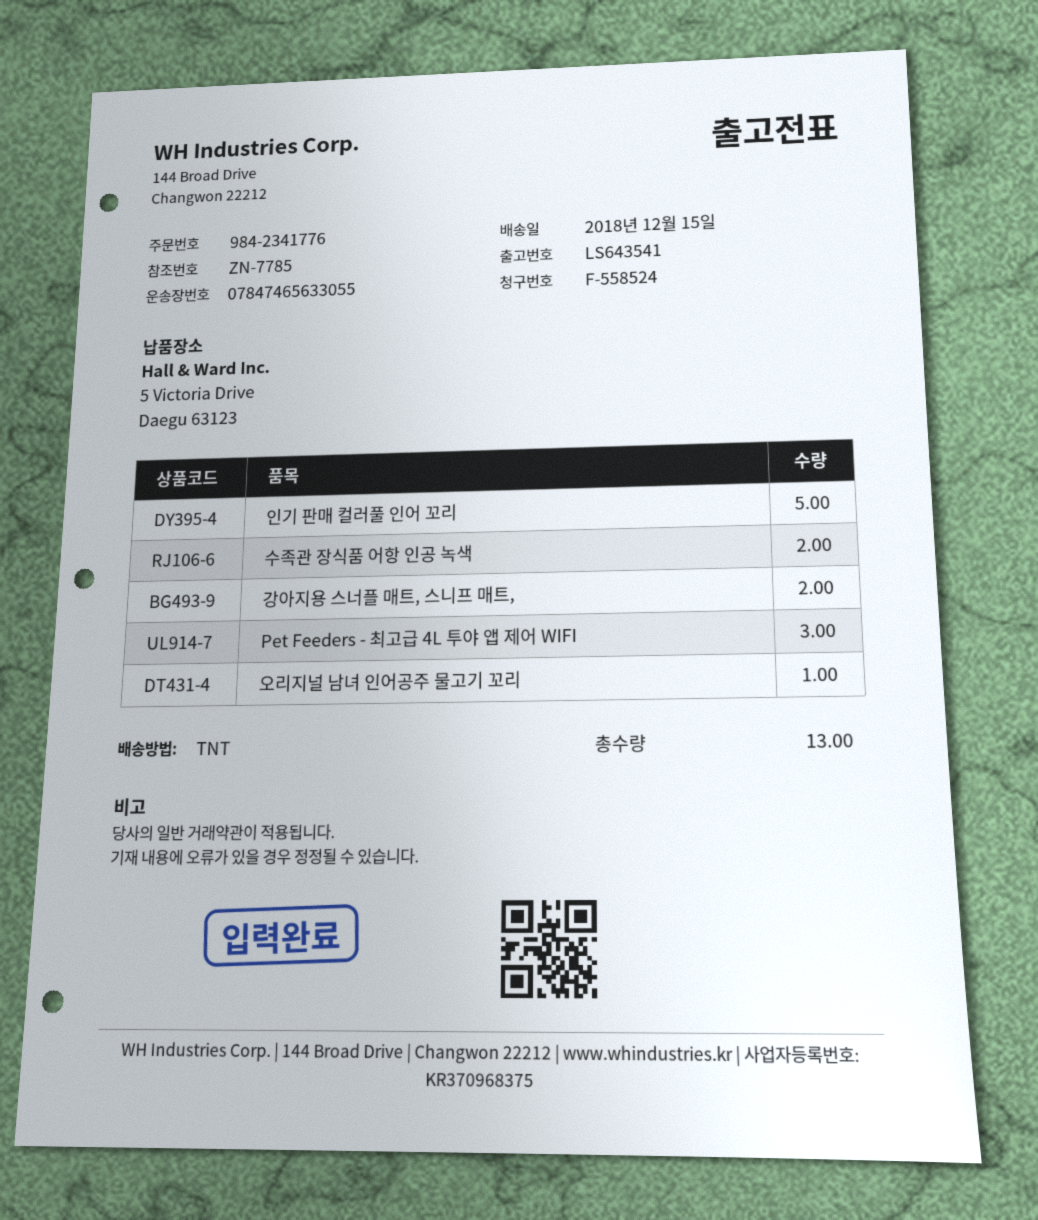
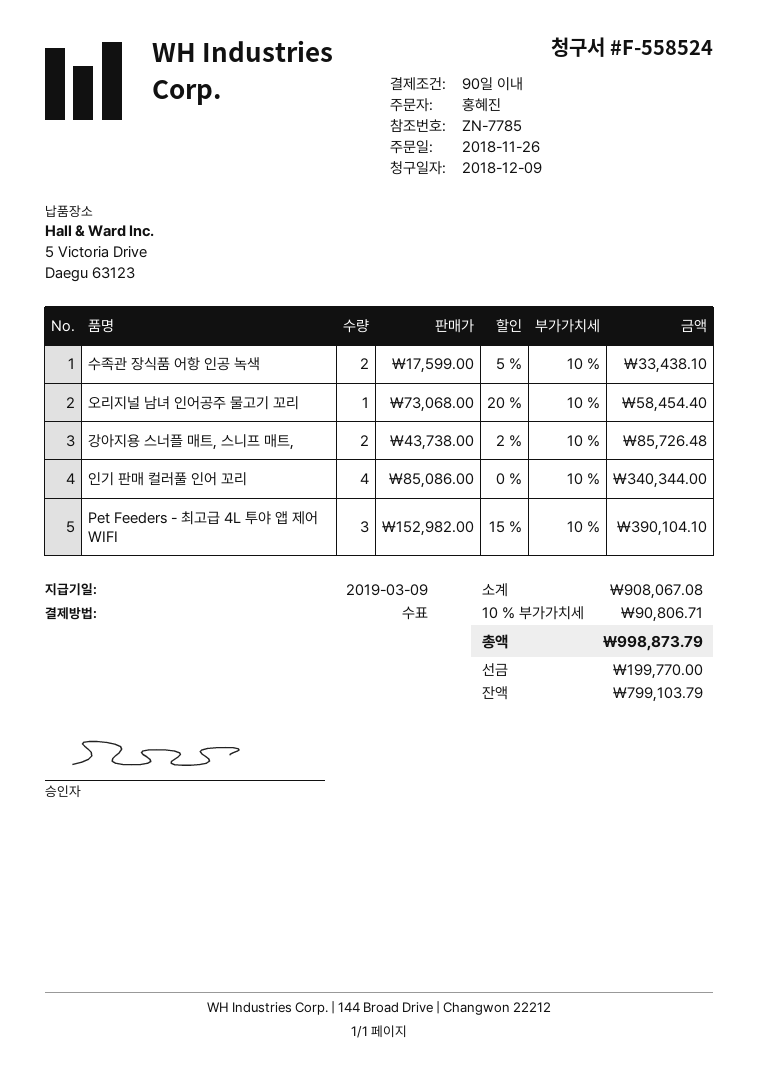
인기 판매 컬러풀 인어 꼬리: 5 -> 4

